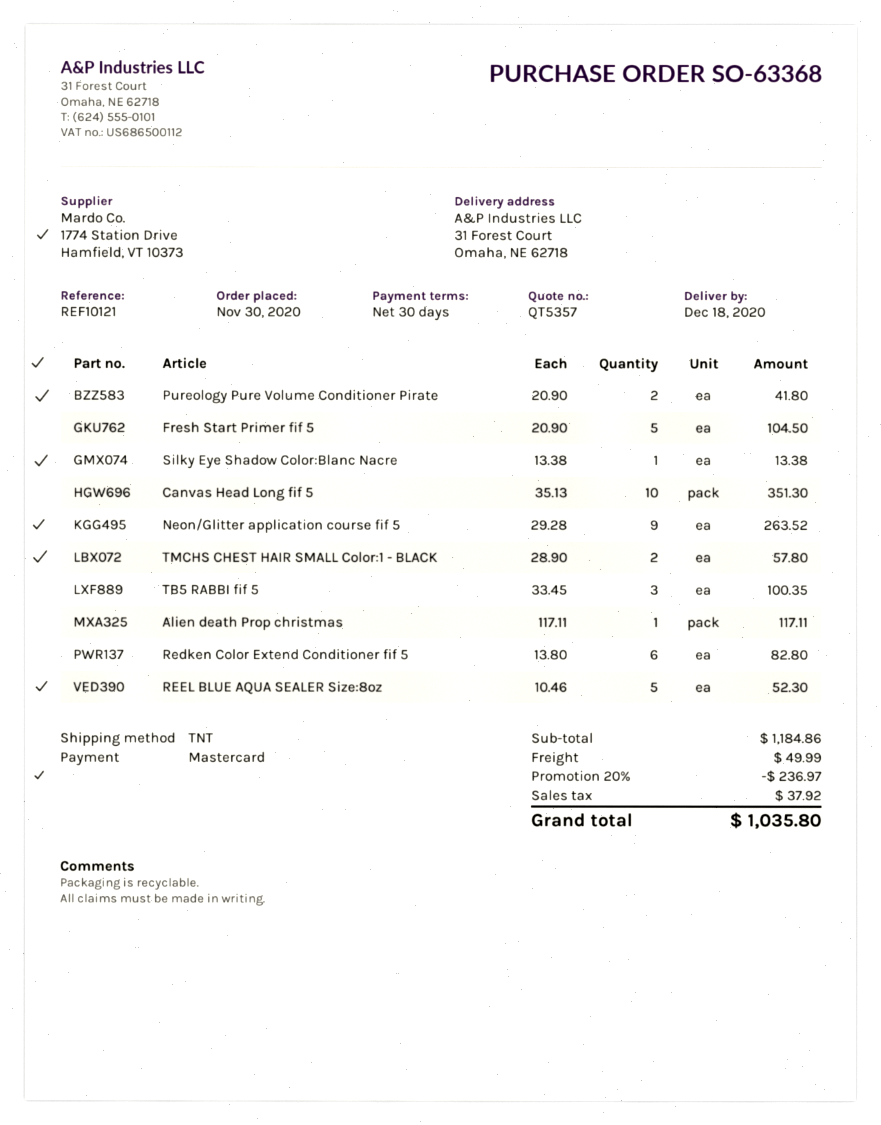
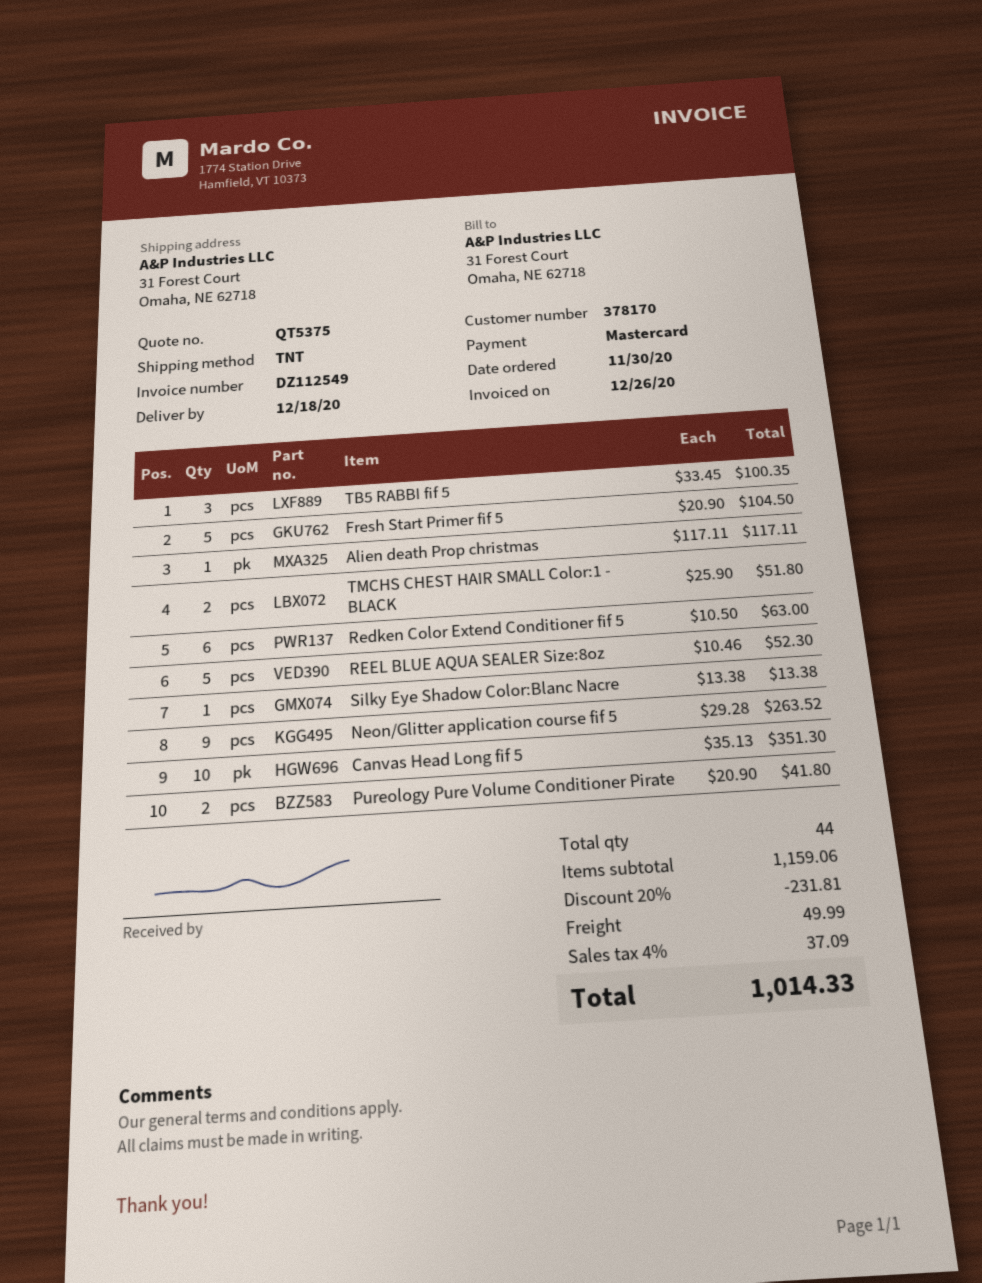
quote number: QT5357 -> QT5375
TMCHS CHEST HAIR SMALL Color:1 - BLACK: 2 x 28.90 = 57.80 -> 2 x 25.90 = 51.80
Redken Color Extend Conditioner fif 5: 6 x 13.80 = 82.80 -> 6 x 10.50 = 63.00
subtotal: 1184.86 -> 1159.06
discount: 20% = 236.97 -> 20% = 231.81
tax: 37.92 -> 37.09
total: 1035.80 -> 1014.33

